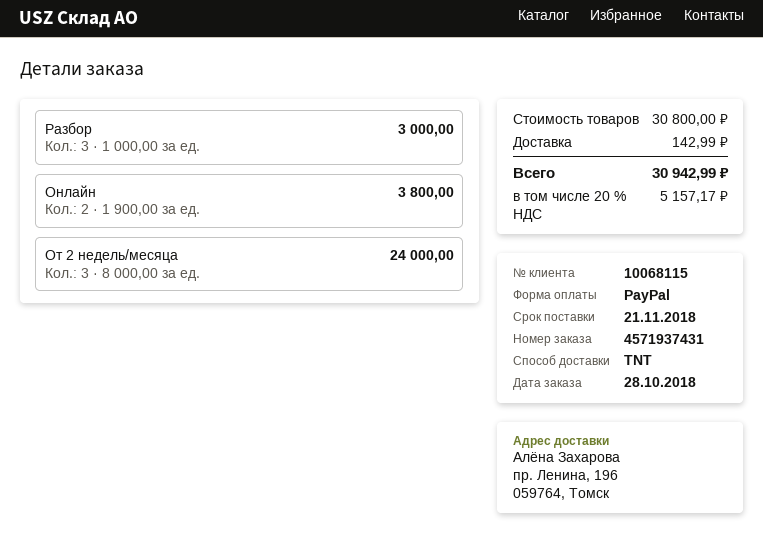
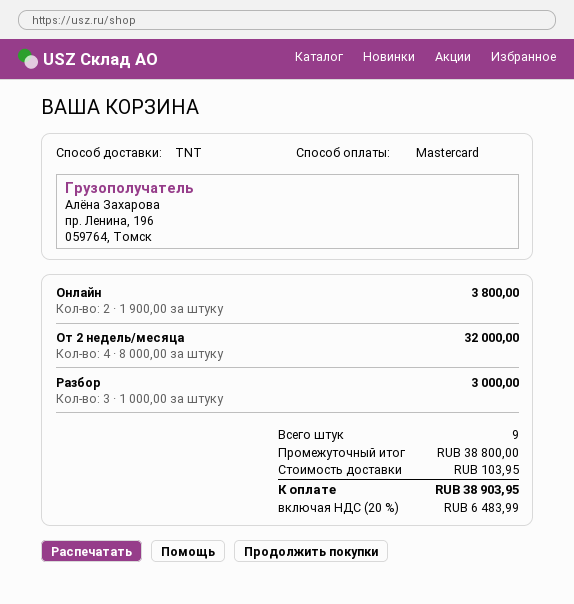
payment method: PayPal -> Mastercard
От 2 недель/месяца: 3 x 8000.00 = 24000.00 -> 4 x 8000.00 = 32000.00
subtotal: 30800.00 -> 38800.00
shipping: 142.99 -> 103.95
tax: 20% = 5157.17 -> 20% = 6483.99
total: 30942.99 -> 38903.95

